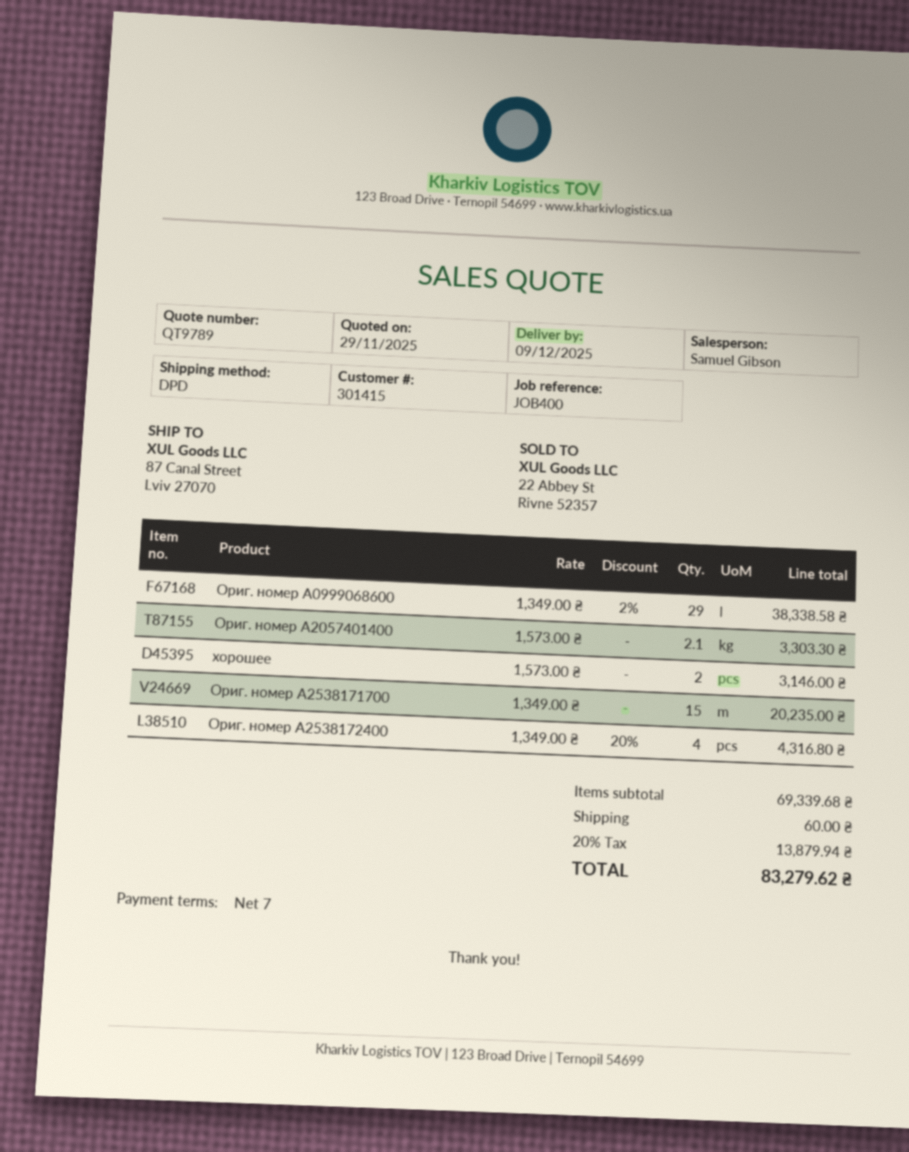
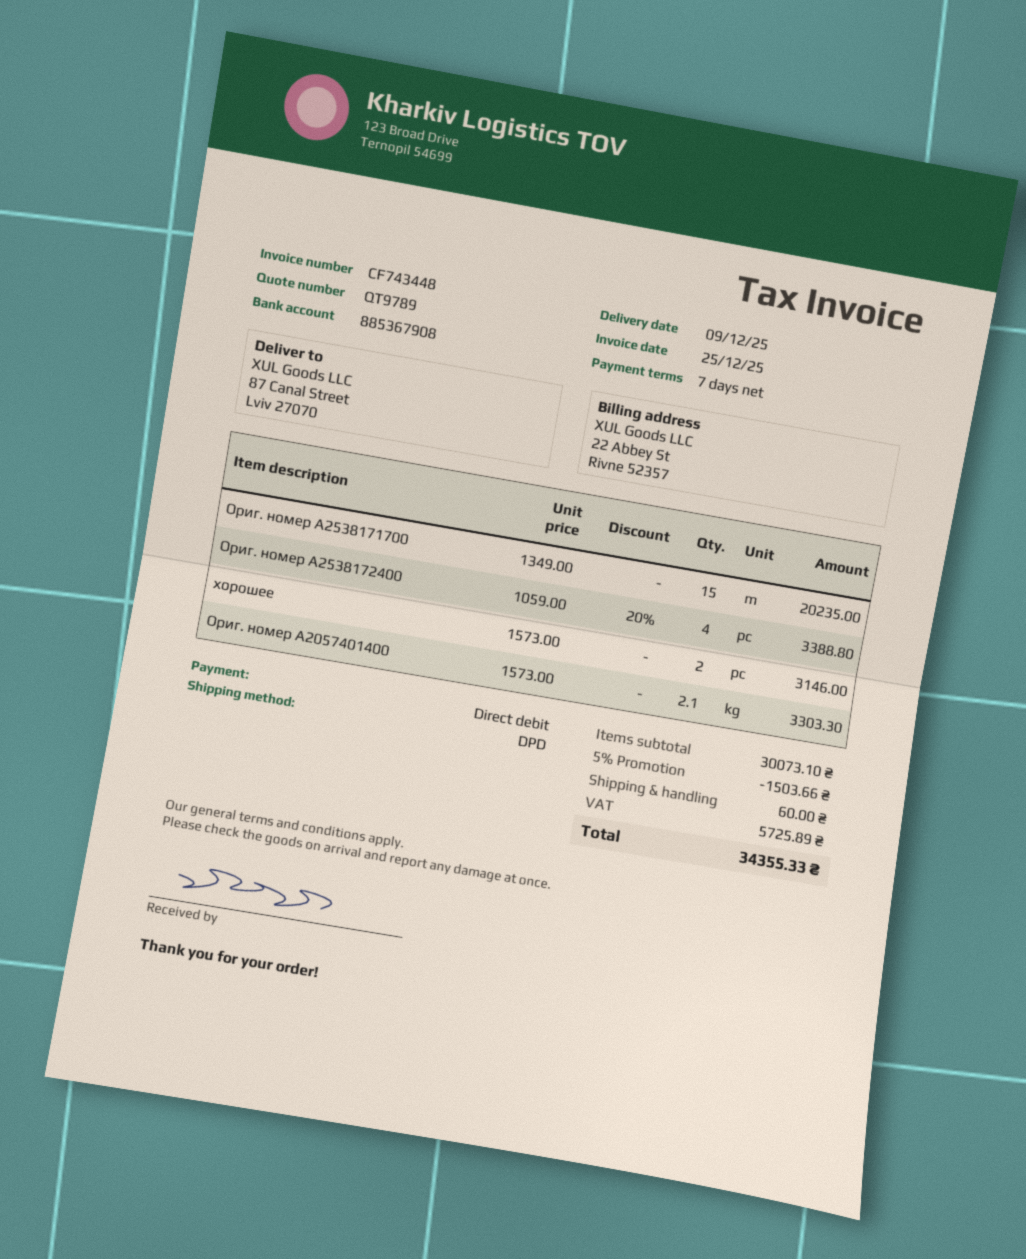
Ориг. номер A0999068600: 29 x 1349.00 - 2% = 38338.58 -> none
Ориг. номер A2538172400: 4 x 1349.00 - 20% = 4316.80 -> 4 x 1059.00 - 20% = 3388.80
subtotal: 69339.68 -> 30073.10
discount: none -> 5% = 1503.66
tax: 13879.94 -> 5725.89
total: 83279.62 -> 34355.33

